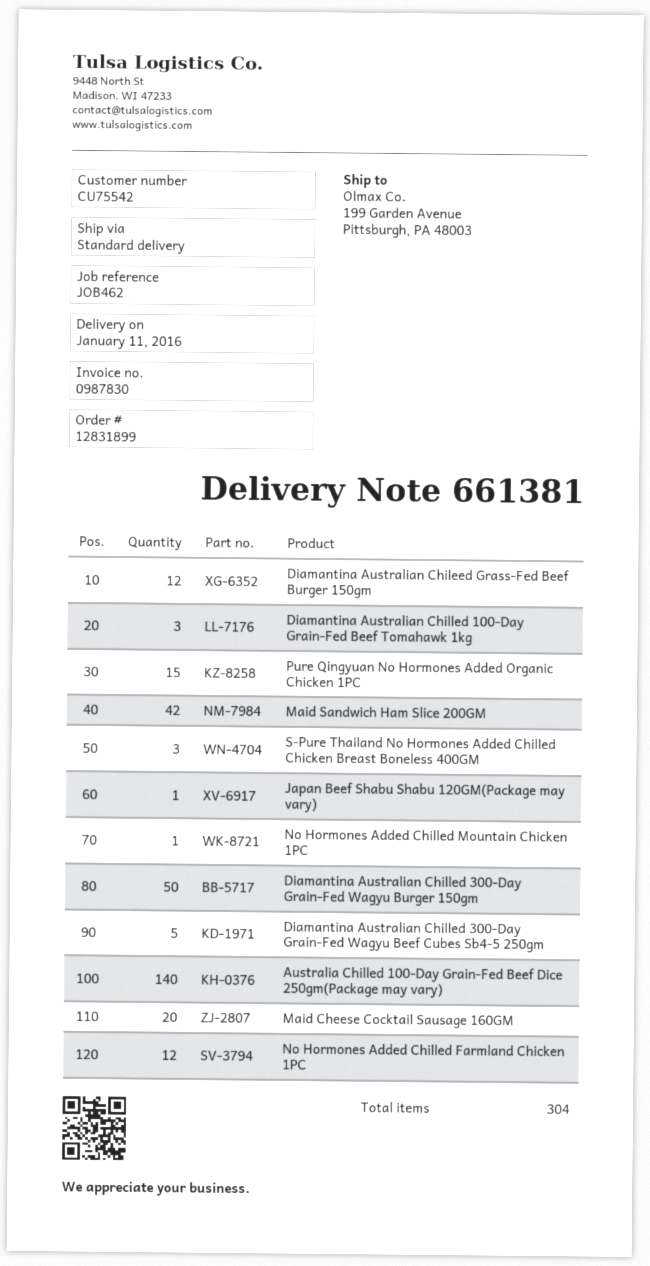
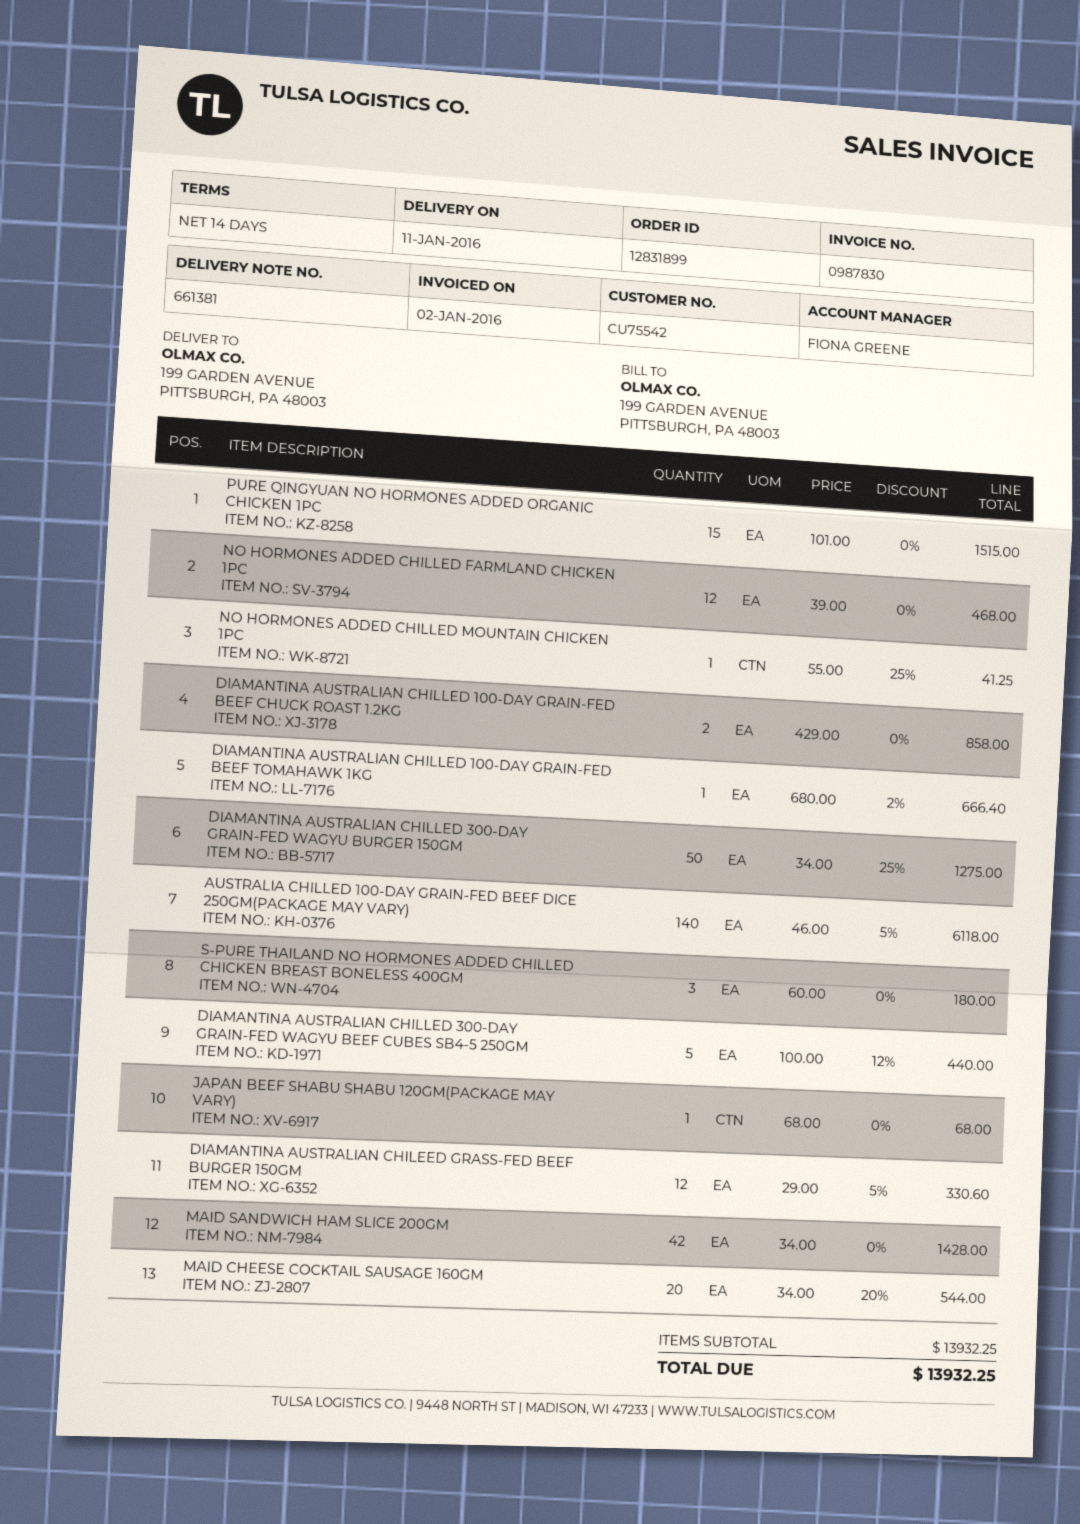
Diamantina Australian Chilled 100-Day Grain-Fed Beef Tomahawk 1kg: 3 -> 1
DIAMANTINA AUSTRALIAN CHILLED 100-DAY GRAIN-FED BEEF CHUCK ROAST 1.2KG: none -> 2

